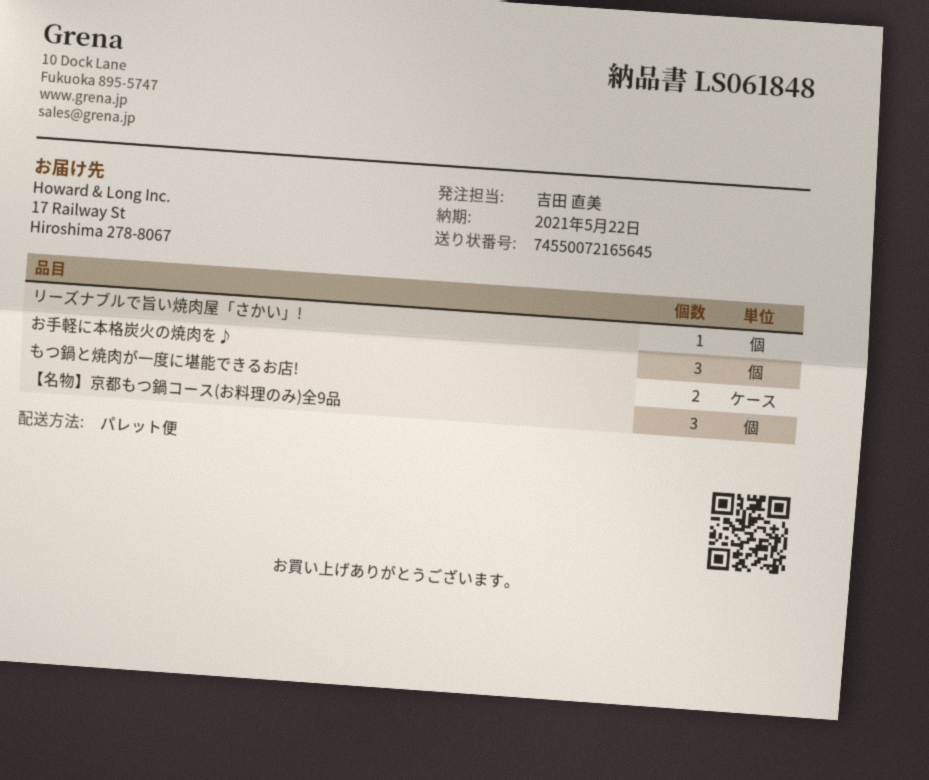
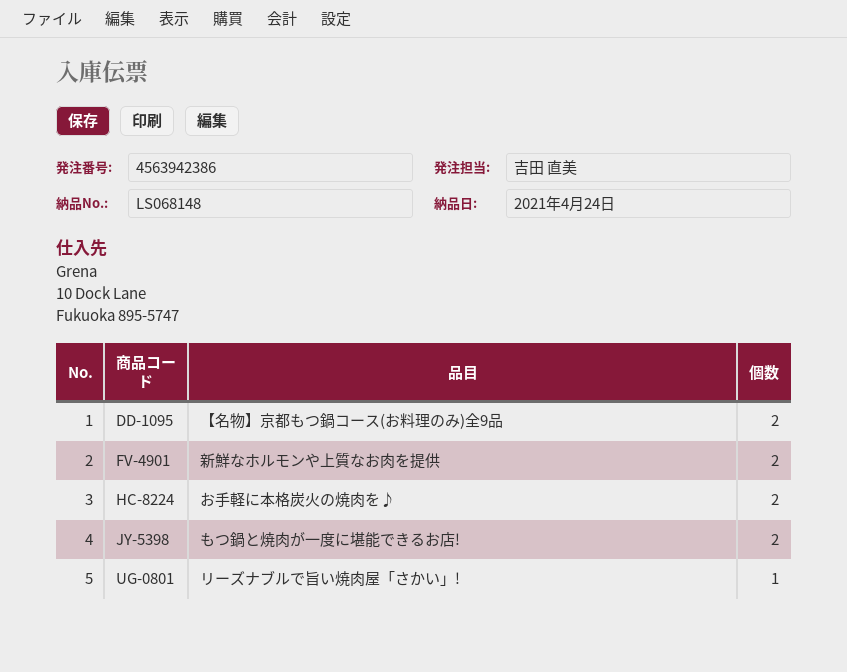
delivery note number: LS061848 -> LS068148
delivery date: 2021-05-22 -> 2021-04-24
お手軽に本格炭火の焼肉を♪: 3 -> 2
【名物】京都もつ鍋コース(お料理のみ)全9品: 3 -> 2
新鮮なホルモンや上質なお肉を提供: none -> 2

